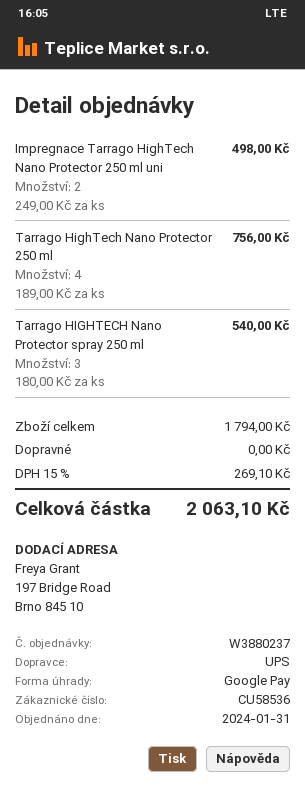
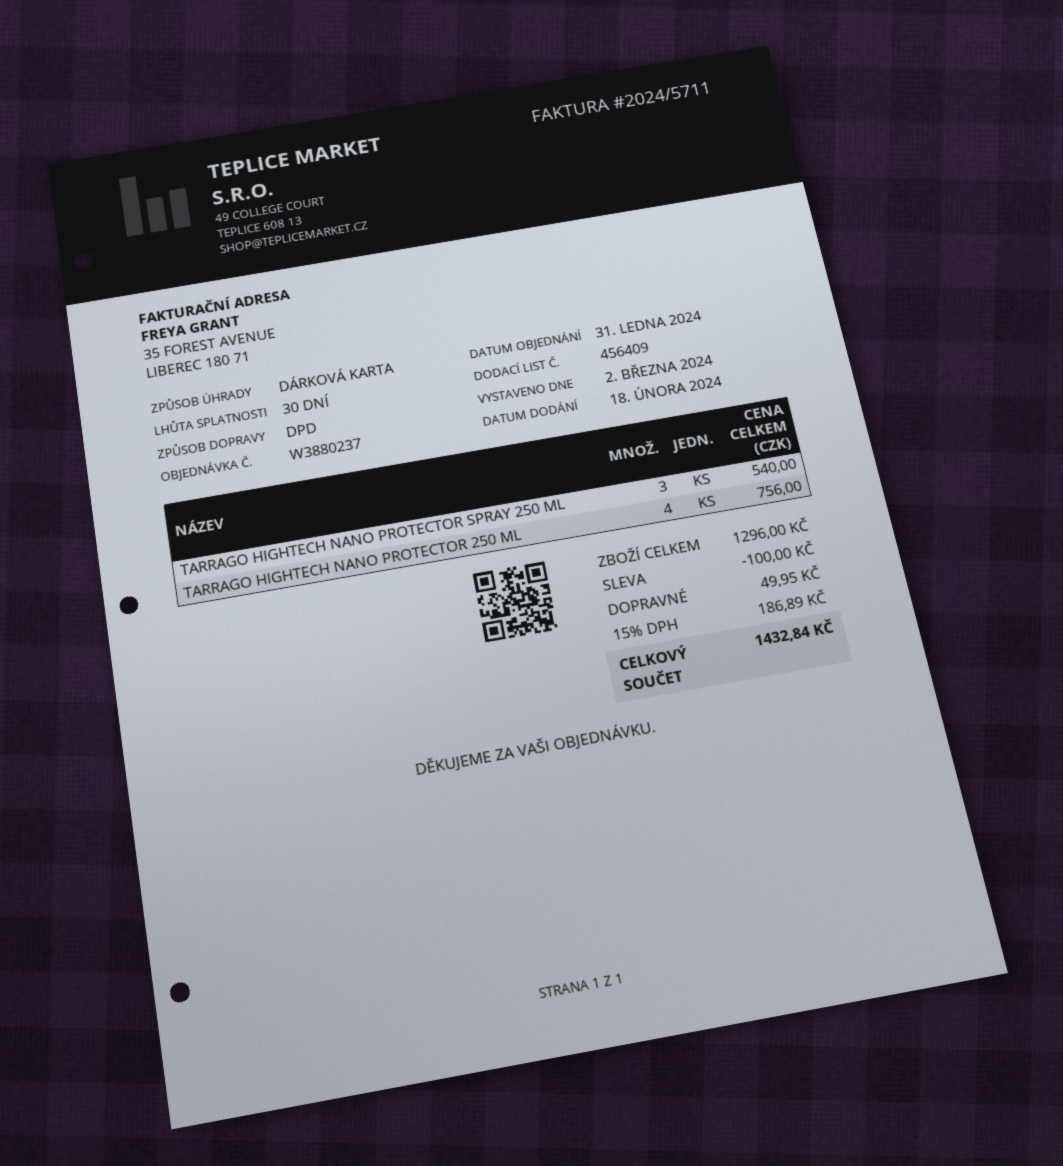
payment method: Google Pay -> gift card
shipping method: UPS -> DPD
Impregnace Tarrago HighTech Nano Protector 250 ml uni: 2 for 498.00 -> none
subtotal: 1794.00 -> 1296.00
discount: none -> 100.00
shipping: 0.00 -> 49.95
tax: 15% = 269.10 -> 15% = 186.89
total: 2063.10 -> 1432.84

